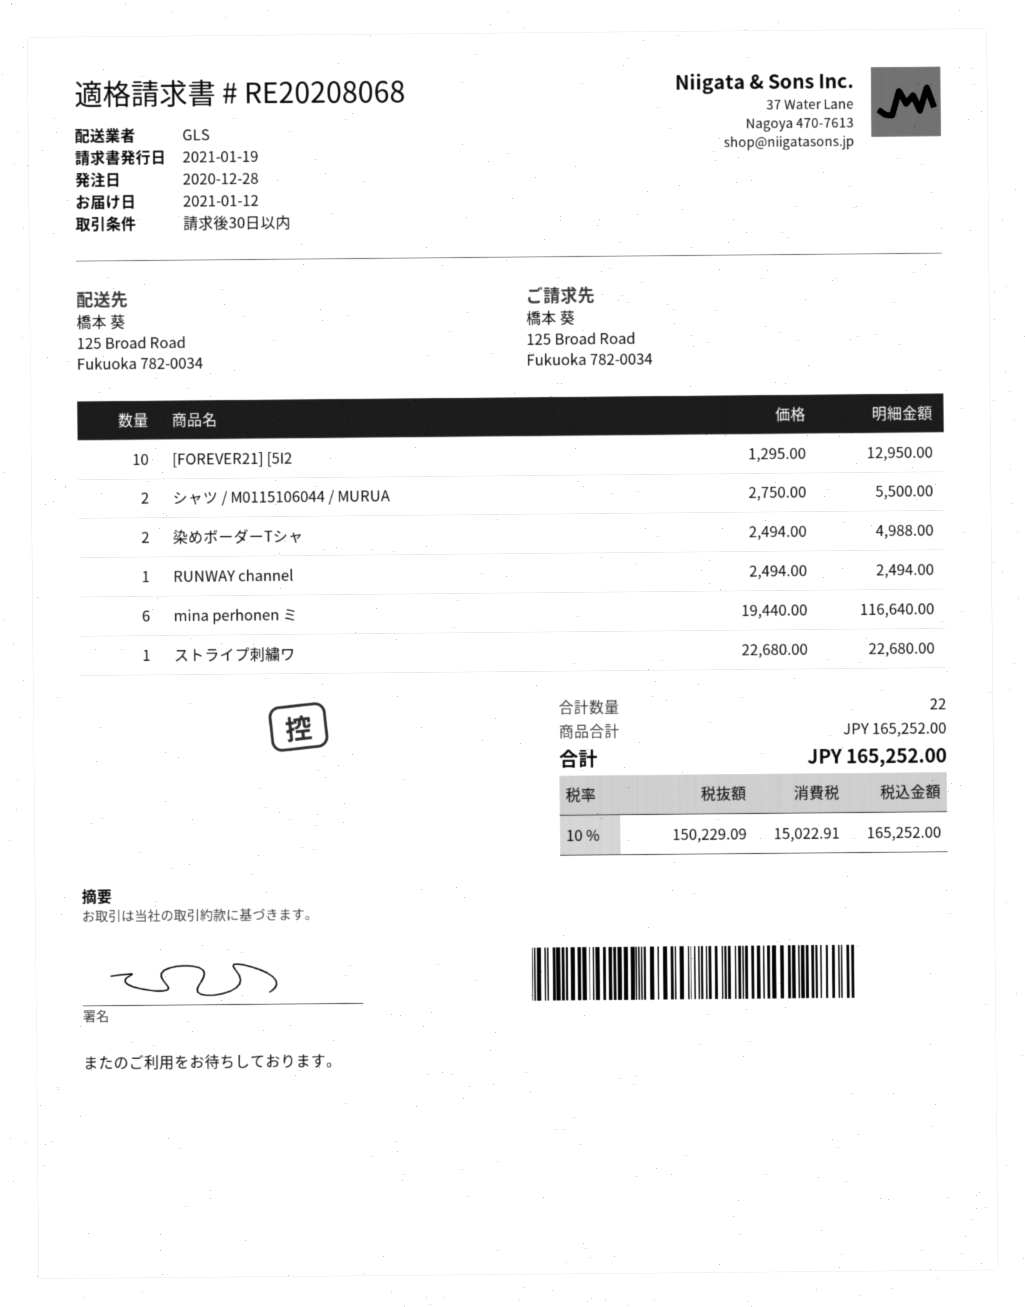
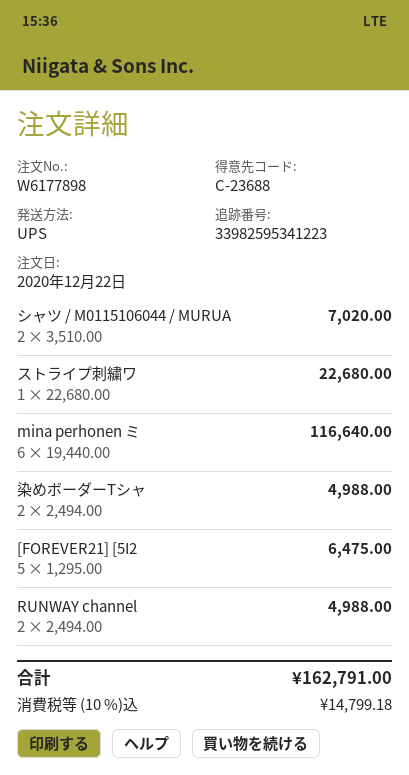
order date: 2020-12-28 -> 2020-12-22
shipping method: GLS -> UPS
[FOREVER21] [5I2: 10 x 1295.00 = 12950.00 -> 5 x 1295.00 = 6475.00
シャツ / M0115106044 / MURUA: 2 x 2750.00 = 5500.00 -> 2 x 3510.00 = 7020.00
RUNWAY channel: 1 x 2494.00 = 2494.00 -> 2 x 2494.00 = 4988.00
tax: 10% = 15022.91 -> 10% = 14799.18
total: 165252.00 -> 162791.00

